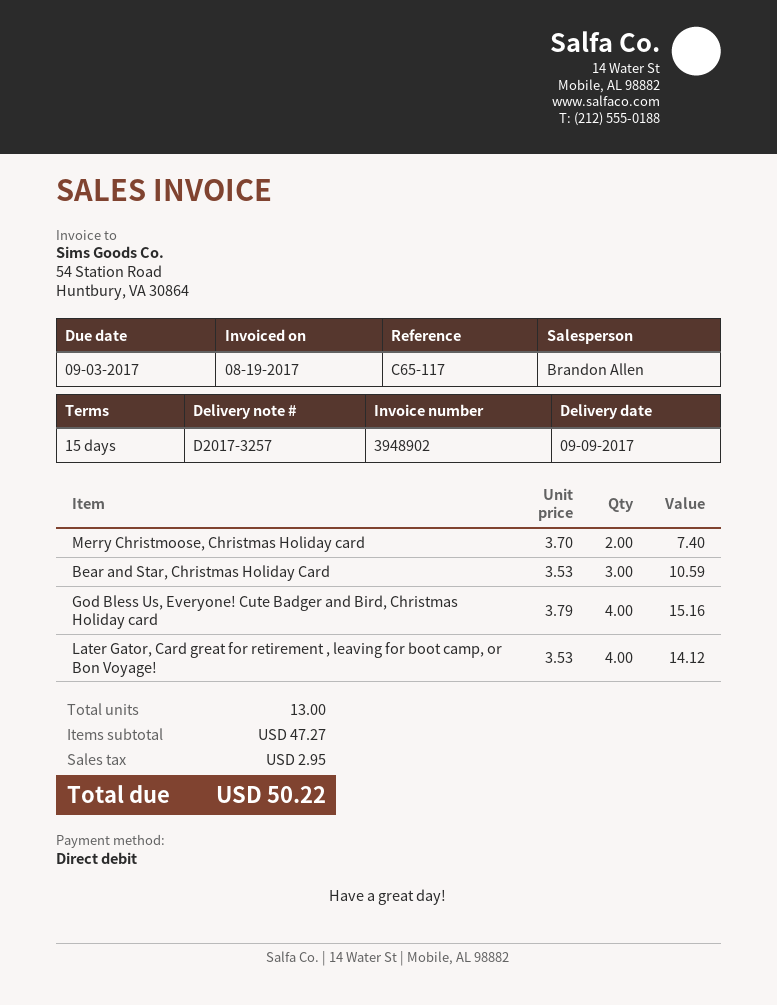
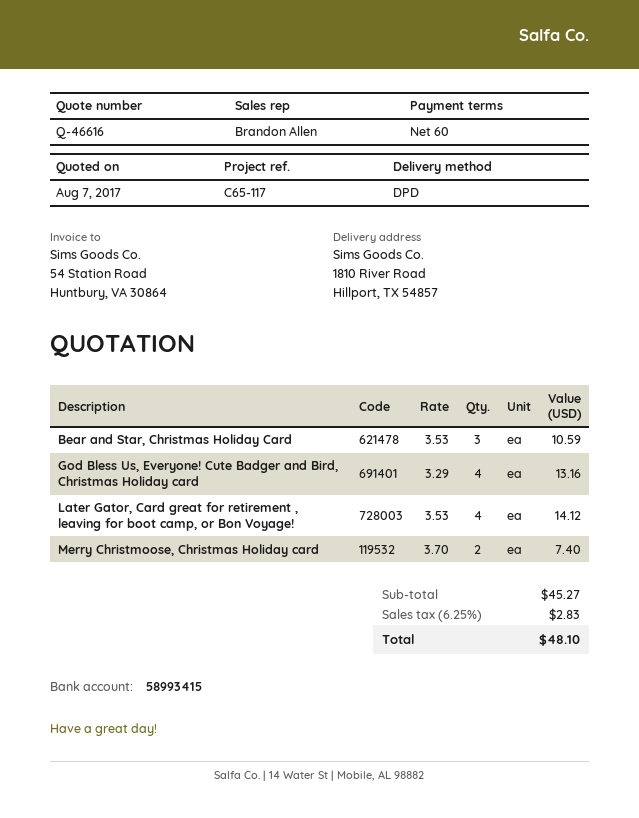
payment terms: 15 days -> 60 days
God Bless Us, Everyone! Cute Badger and Bird, Christmas Holiday card: 4 x 3.79 = 15.16 -> 4 x 3.29 = 13.16
subtotal: 47.27 -> 45.27
tax: 2.95 -> 2.83
total: 50.22 -> 48.10

